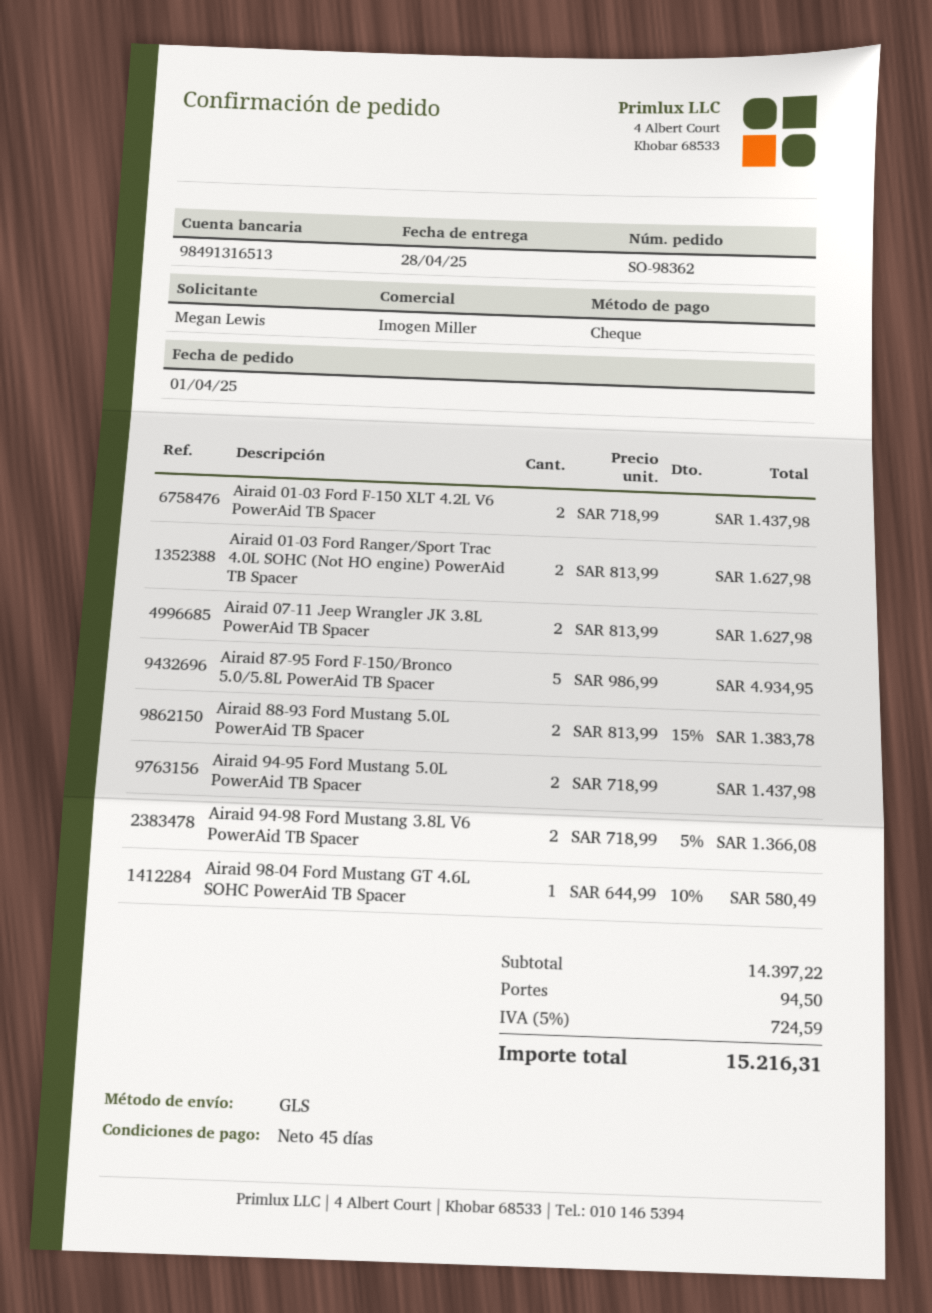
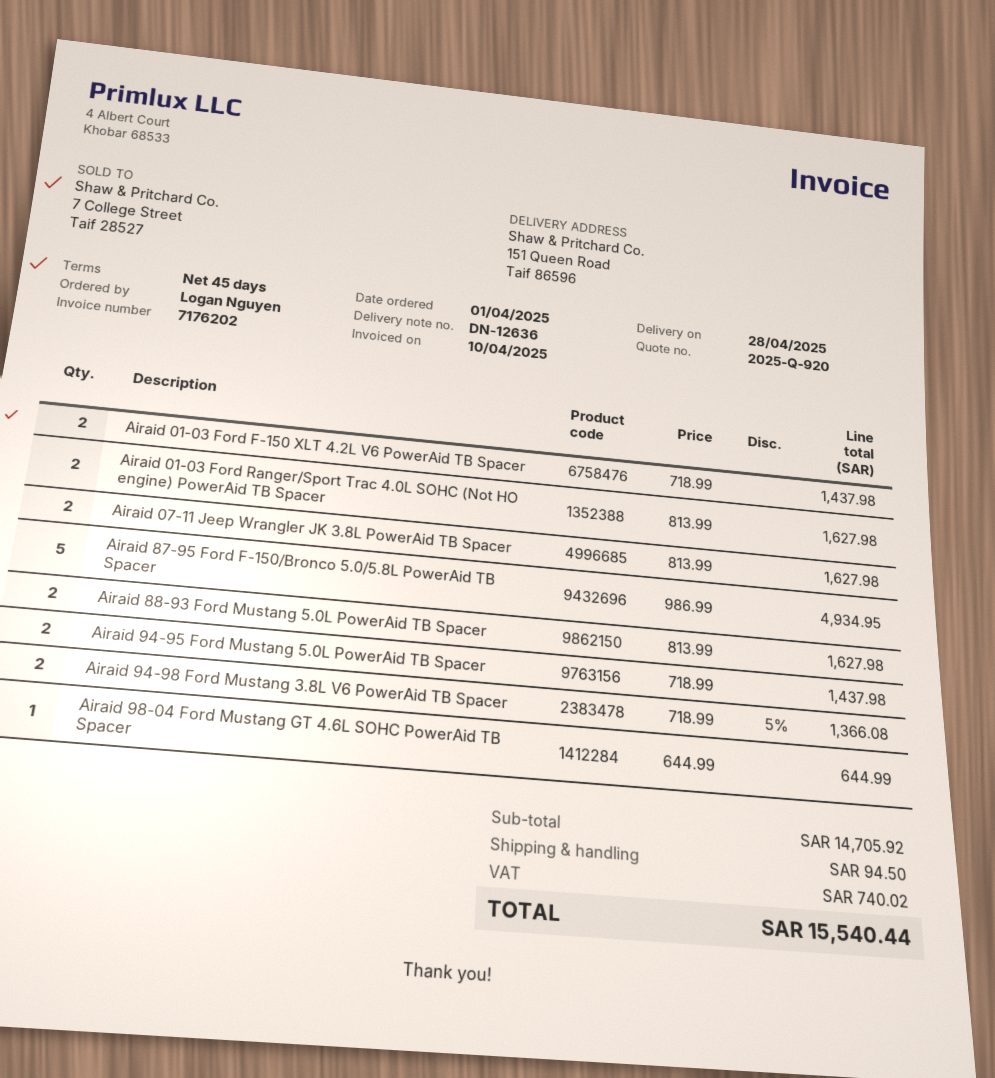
ordered by: Megan Lewis -> Logan Nguyen
Airaid 88-93 Ford Mustang 5.0L PowerAid TB Spacer: 2 x 813.99 - 15% = 1383.78 -> 2 x 813.99 = 1627.98
Airaid 98-04 Ford Mustang GT 4.6L SOHC PowerAid TB Spacer: 1 x 644.99 - 10% = 580.49 -> 1 x 644.99 = 644.99
subtotal: 14397.22 -> 14705.92
tax: 724.59 -> 740.02
total: 15216.31 -> 15540.44

